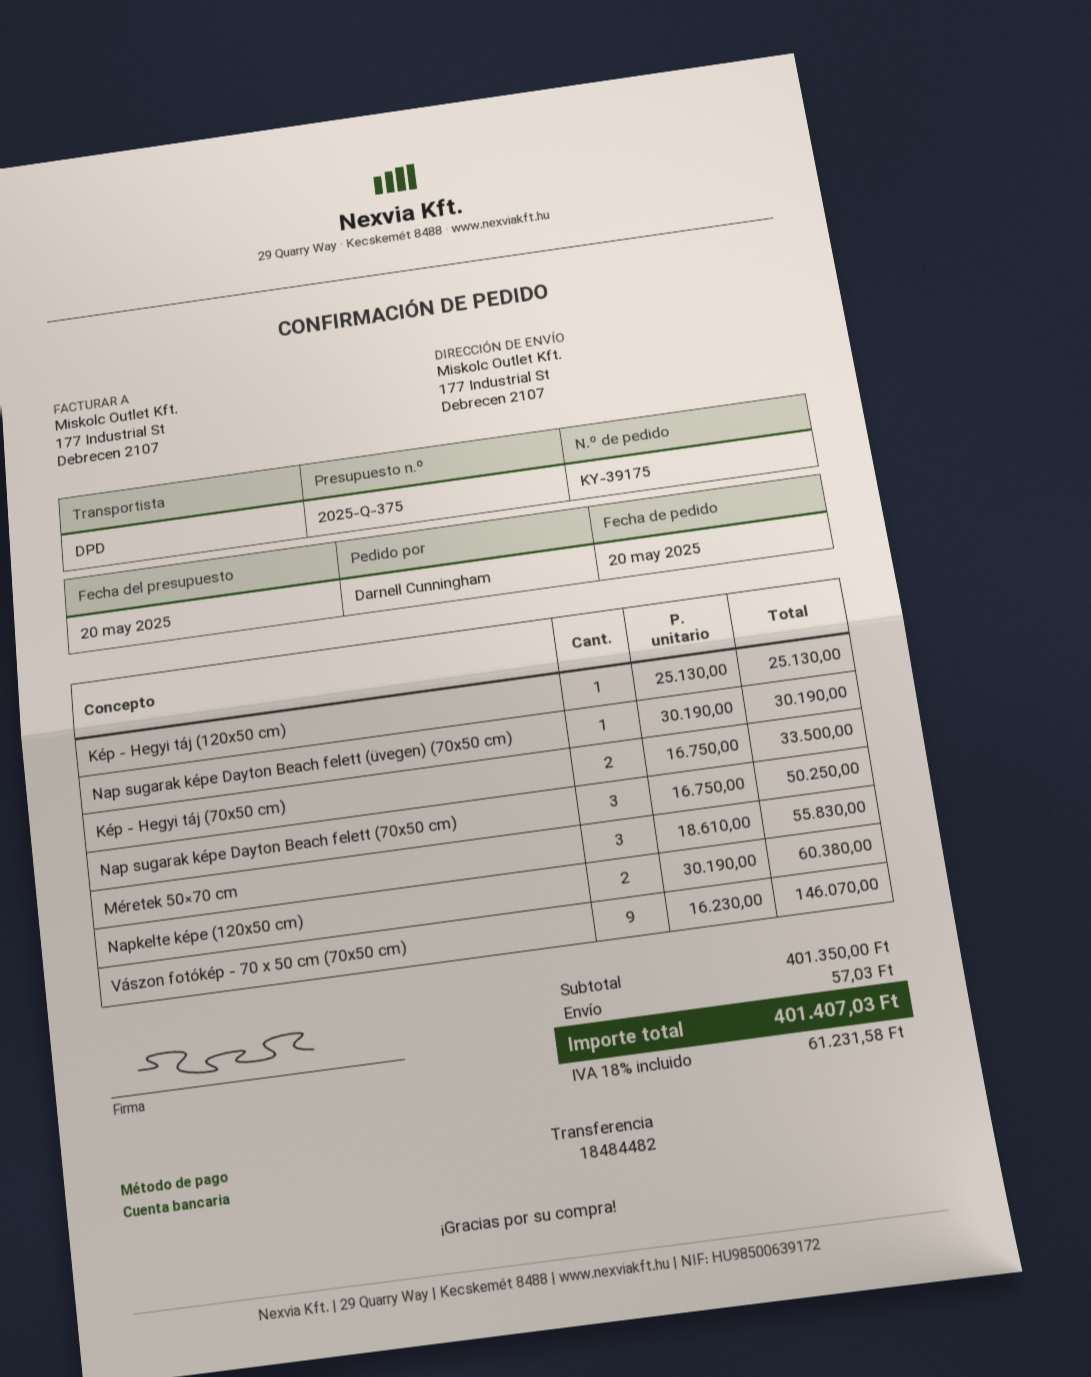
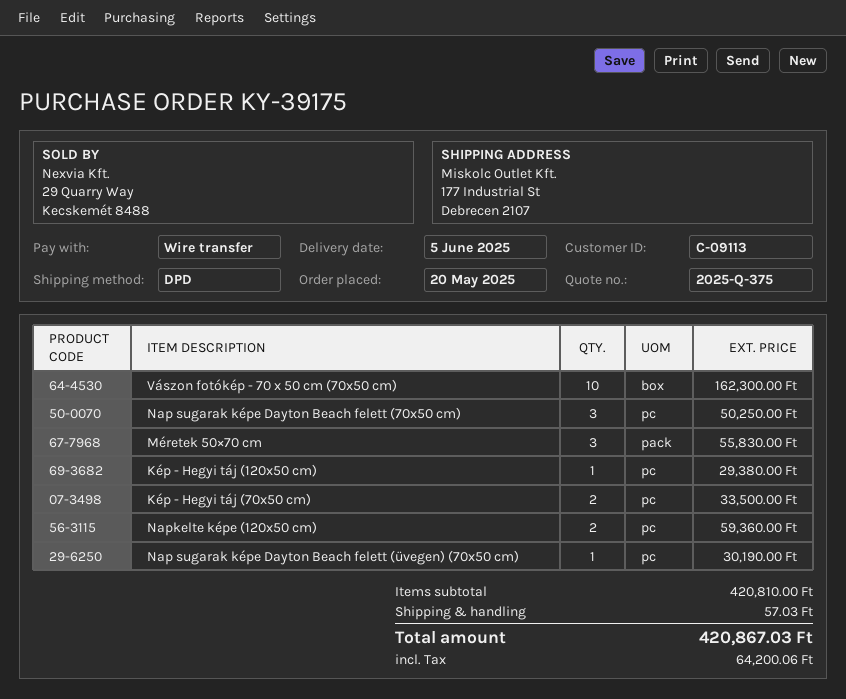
Kép - Hegyi táj (120x50 cm): 1 for 25130.00 -> 1 for 29380.00
Napkelte képe (120x50 cm): 2 for 60380.00 -> 2 for 59360.00
Vászon fotókép - 70 x 50 cm (70x50 cm): 9 for 146070.00 -> 10 for 162300.00
subtotal: 401350.00 -> 420810.00
tax: 61231.58 -> 64200.06
total: 401407.03 -> 420867.03

